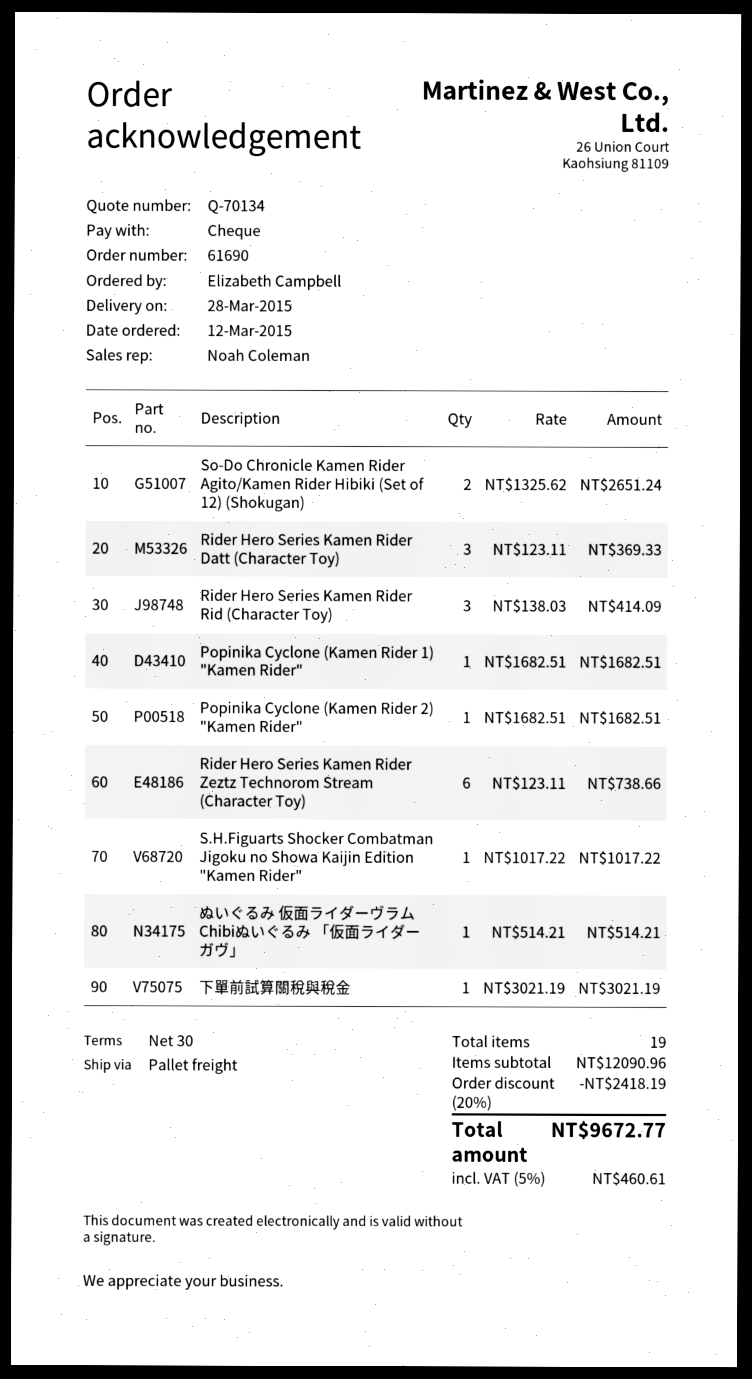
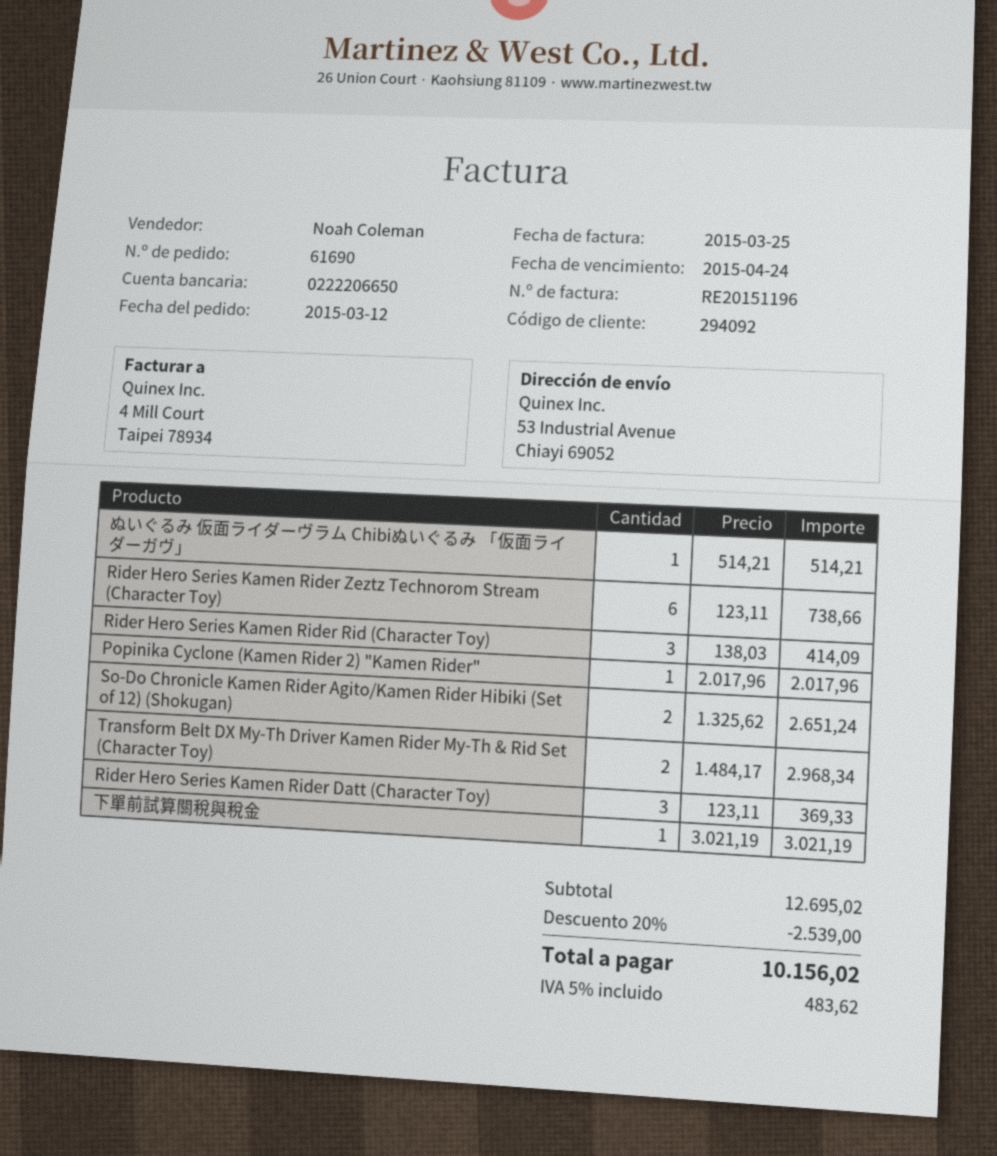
Popinika Cyclone (Kamen Rider 1) "Kamen Rider": 1 x 1682.51 = 1682.51 -> none
Popinika Cyclone (Kamen Rider 2) "Kamen Rider": 1 x 1682.51 = 1682.51 -> 1 x 2017.96 = 2017.96
S.H.Figuarts Shocker Combatman Jigoku no Showa Kaijin Edition "Kamen Rider": 1 x 1017.22 = 1017.22 -> none
Transform Belt DX My-Th Driver Kamen Rider My-Th & Rid Set (Character Toy): none -> 2 x 1484.17 = 2968.34
subtotal: 12090.96 -> 12695.02
discount: 20% = 2418.19 -> 20% = 2539.00
tax: 5% = 460.61 -> 5% = 483.62
total: 9672.77 -> 10156.02

